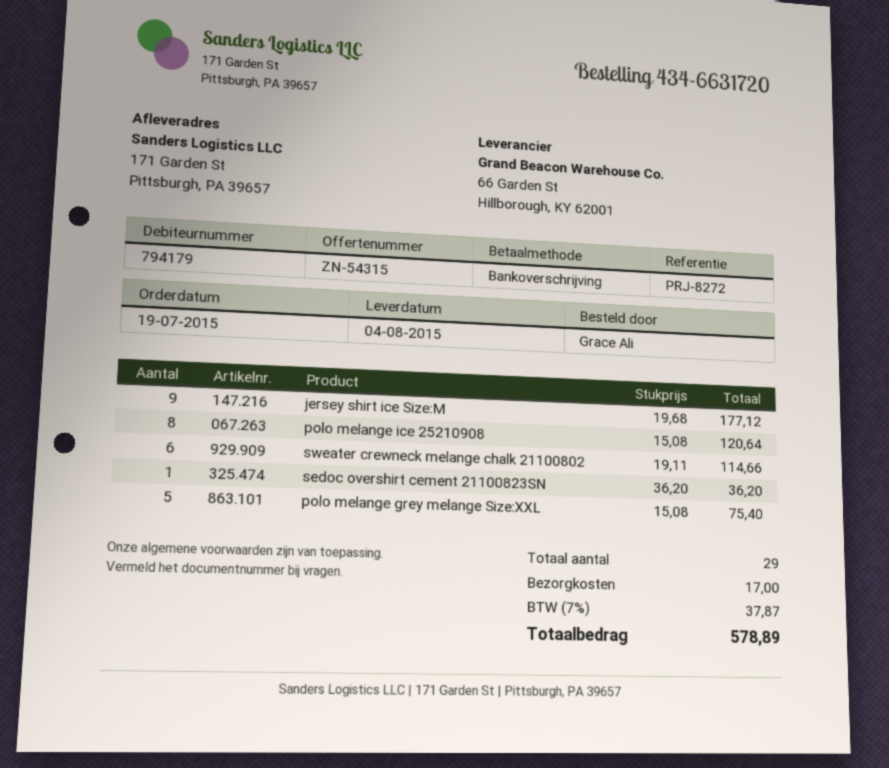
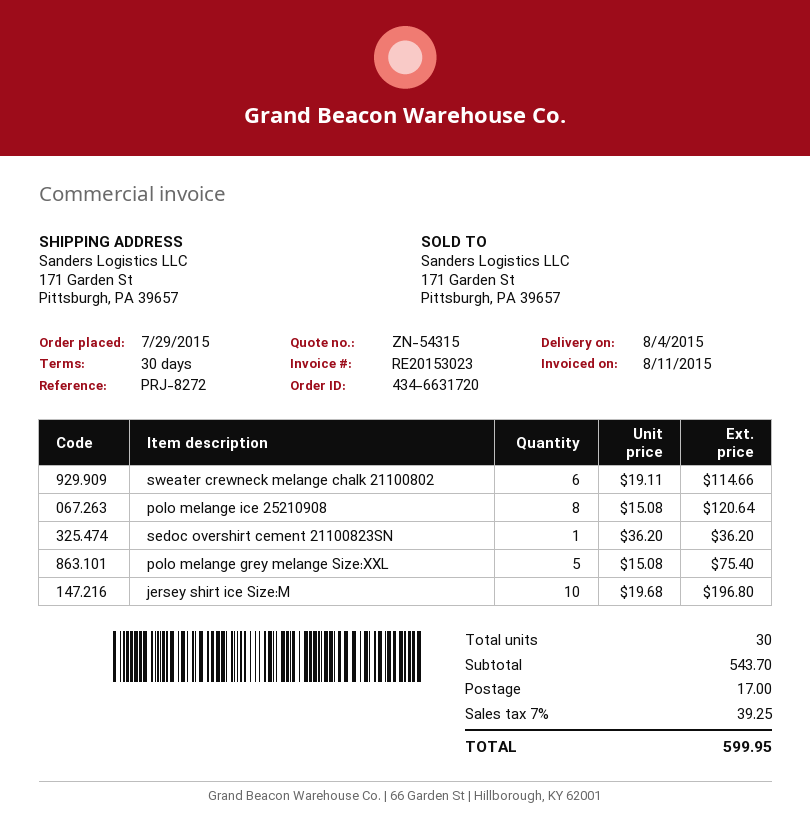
order date: 2015-07-19 -> 2015-07-29
jersey shirt ice Size:M: 9 x 19.68 = 177.12 -> 10 x 19.68 = 196.80
total quantity: 29 -> 30
tax: 7% = 37.87 -> 7% = 39.25
total: 578.89 -> 599.95

